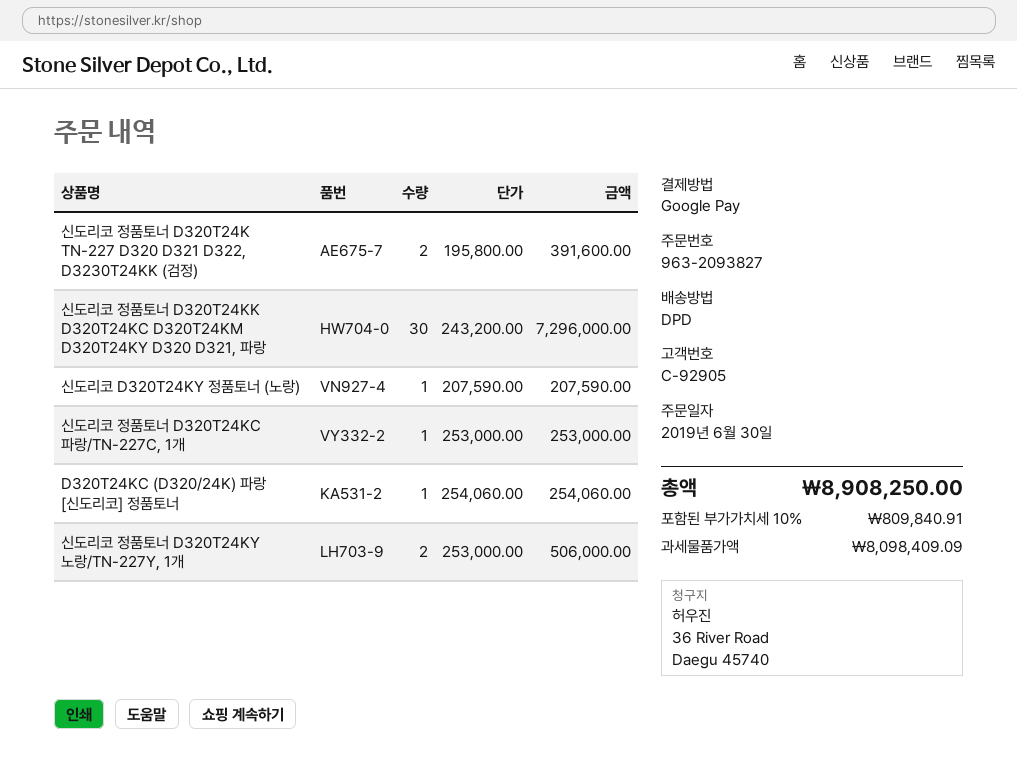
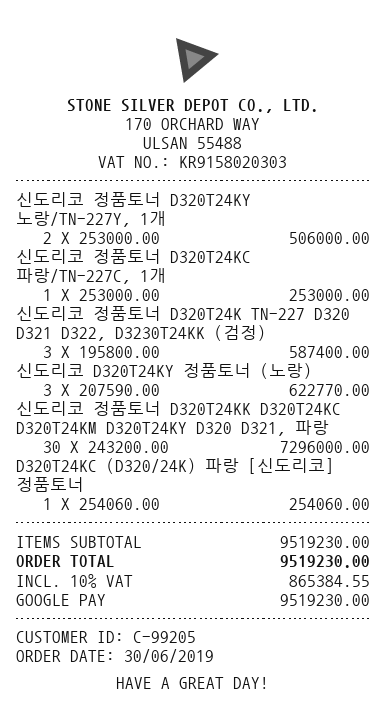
customer number: C-92905 -> C-99205
신도리코 정품토너 D320T24K TN-227 D320 D321 D322, D3230T24KK (검정): 2 x 195800.00 = 391600.00 -> 3 x 195800.00 = 587400.00
신도리코 D320T24KY 정품토너 (노랑): 1 x 207590.00 = 207590.00 -> 3 x 207590.00 = 622770.00
tax: 10% = 809840.91 -> 10% = 865384.55
total: 8908250.00 -> 9519230.00

